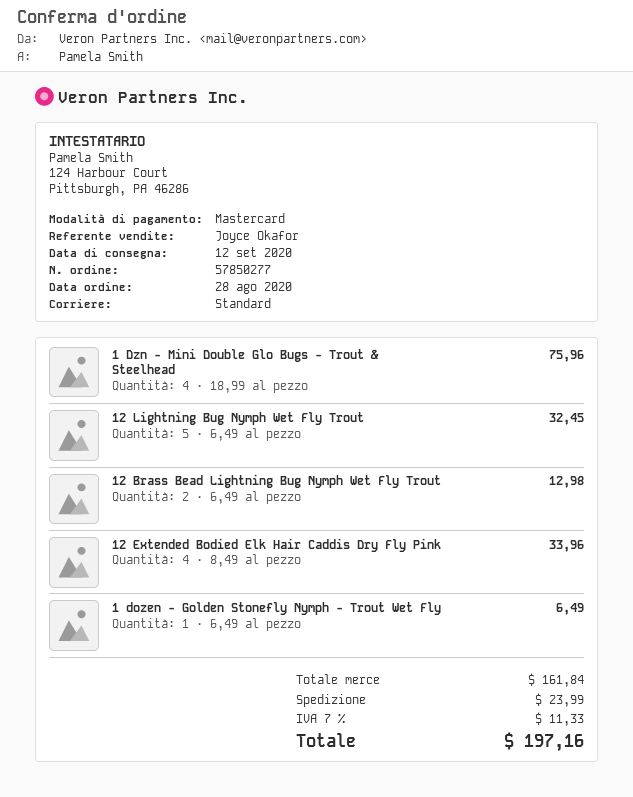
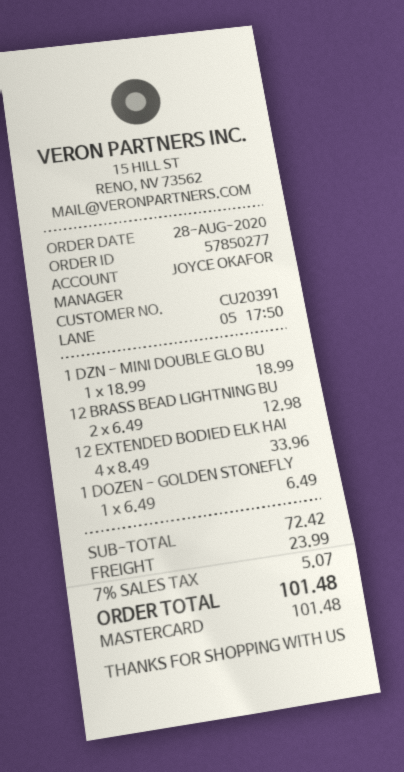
1 Dzn - Mini Double Glo Bugs - Trout & Steelhead: 4 x 18.99 = 75.96 -> 1 x 18.99 = 18.99
12 Lightning Bug Nymph Wet Fly Trout: 5 x 6.49 = 32.45 -> none
subtotal: 161.84 -> 72.42
tax: 7% = 11.33 -> 7% = 5.07
total: 197.16 -> 101.48

